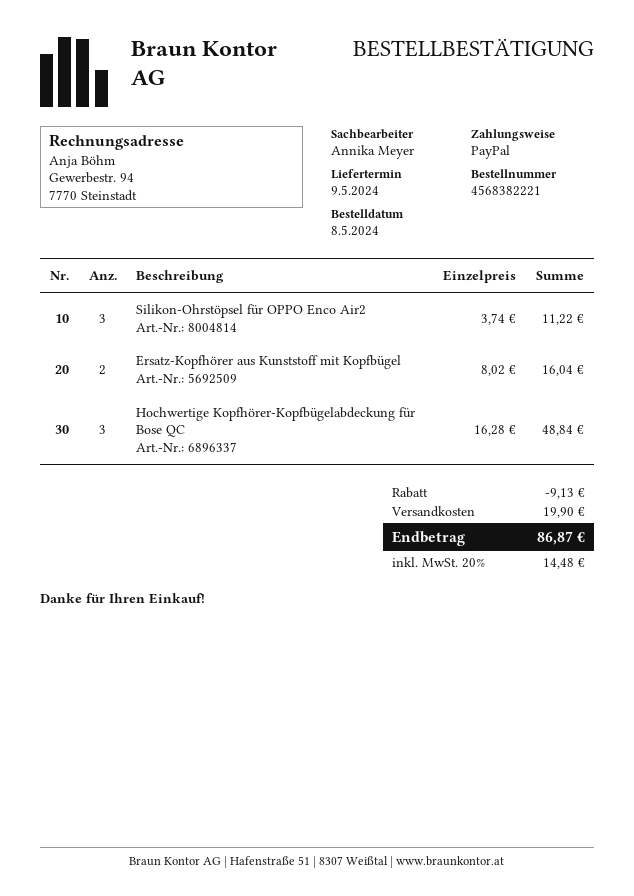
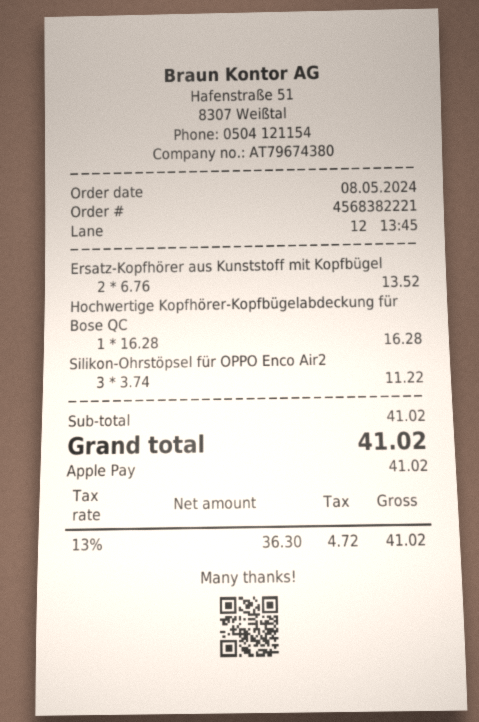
payment method: PayPal -> Apple Pay
Ersatz-Kopfhörer aus Kunststoff mit Kopfbügel: 2 x 8.02 = 16.04 -> 2 x 6.76 = 13.52
Hochwertige Kopfhörer-Kopfbügelabdeckung für Bose QC: 3 x 16.28 = 48.84 -> 1 x 16.28 = 16.28
discount: 9.13 -> none
shipping: 19.90 -> none
tax: 20% = 14.48 -> 13% = 4.72
total: 86.87 -> 41.02

